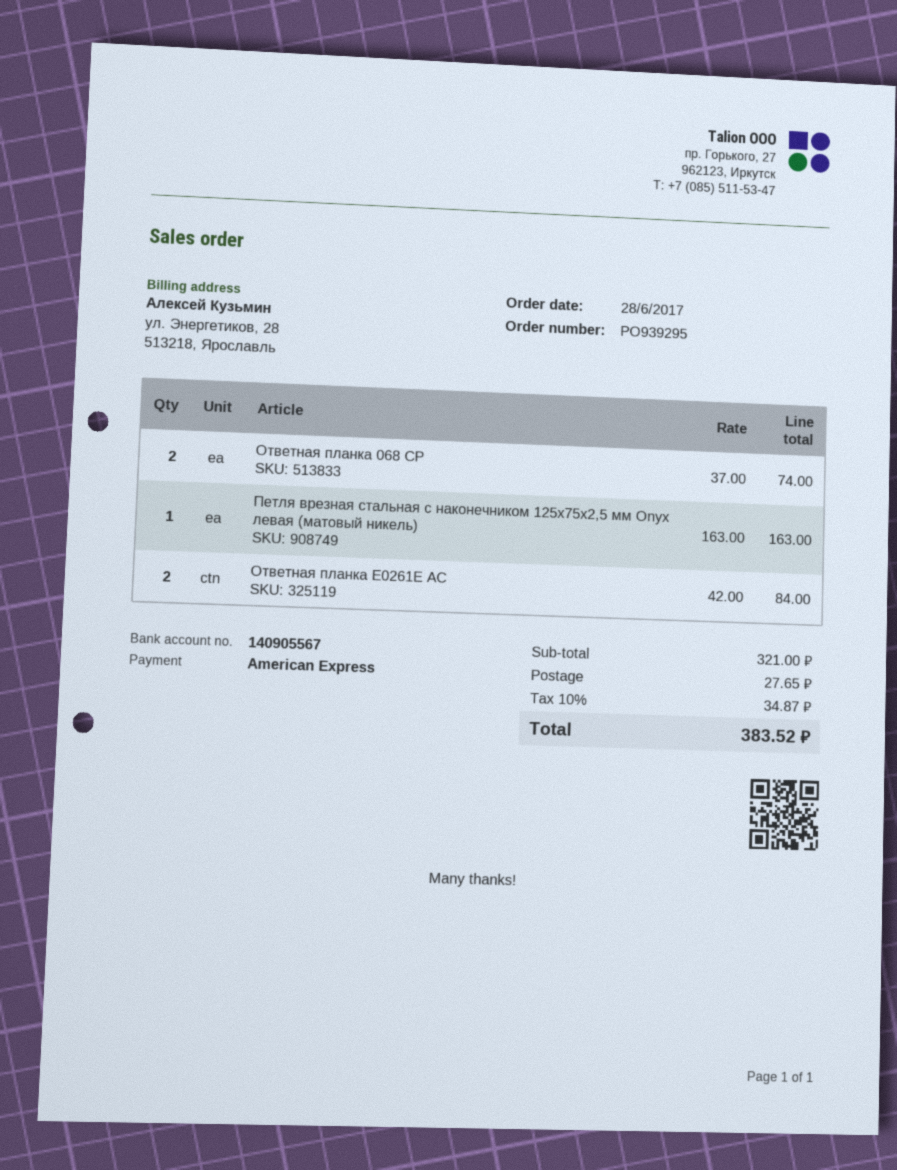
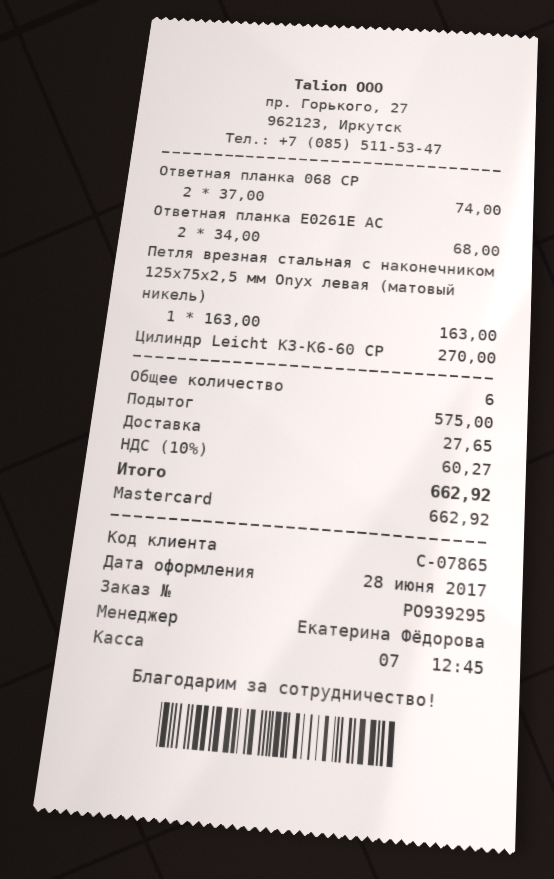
payment method: American Express -> Mastercard
Ответная планка E0261E AC: 2 x 42.00 = 84.00 -> 2 x 34.00 = 68.00
Цилиндр Leicht K3-K6-60 CP: none -> 1 x 270.00 = 270.00
subtotal: 321.00 -> 575.00
tax: 10% = 34.87 -> 10% = 60.27
total: 383.52 -> 662.92

